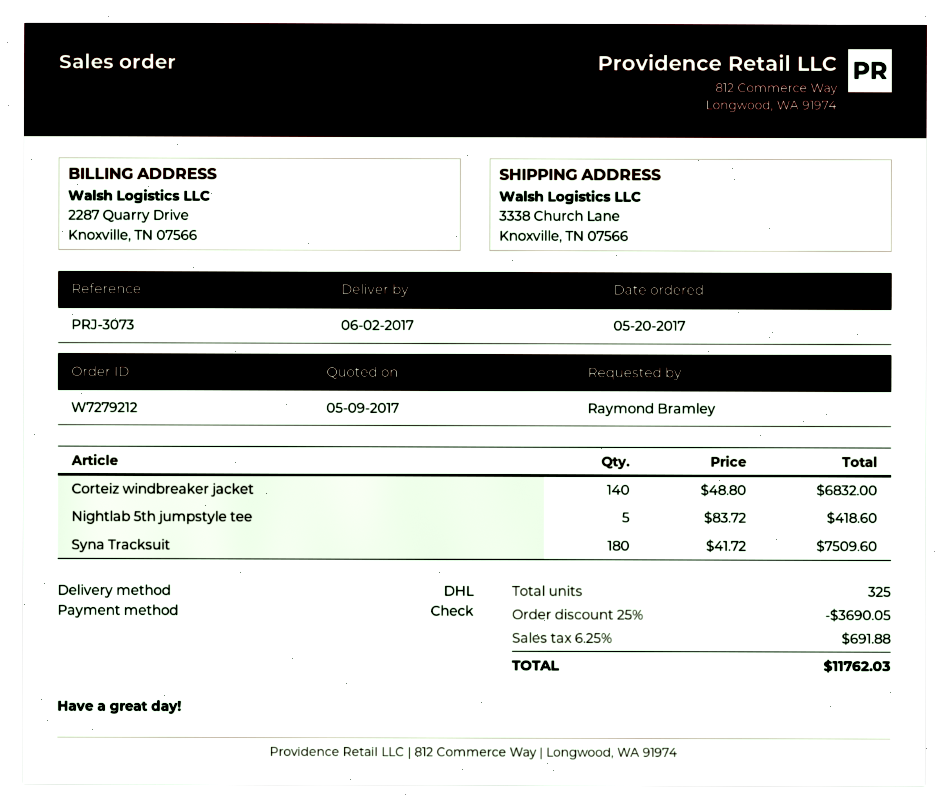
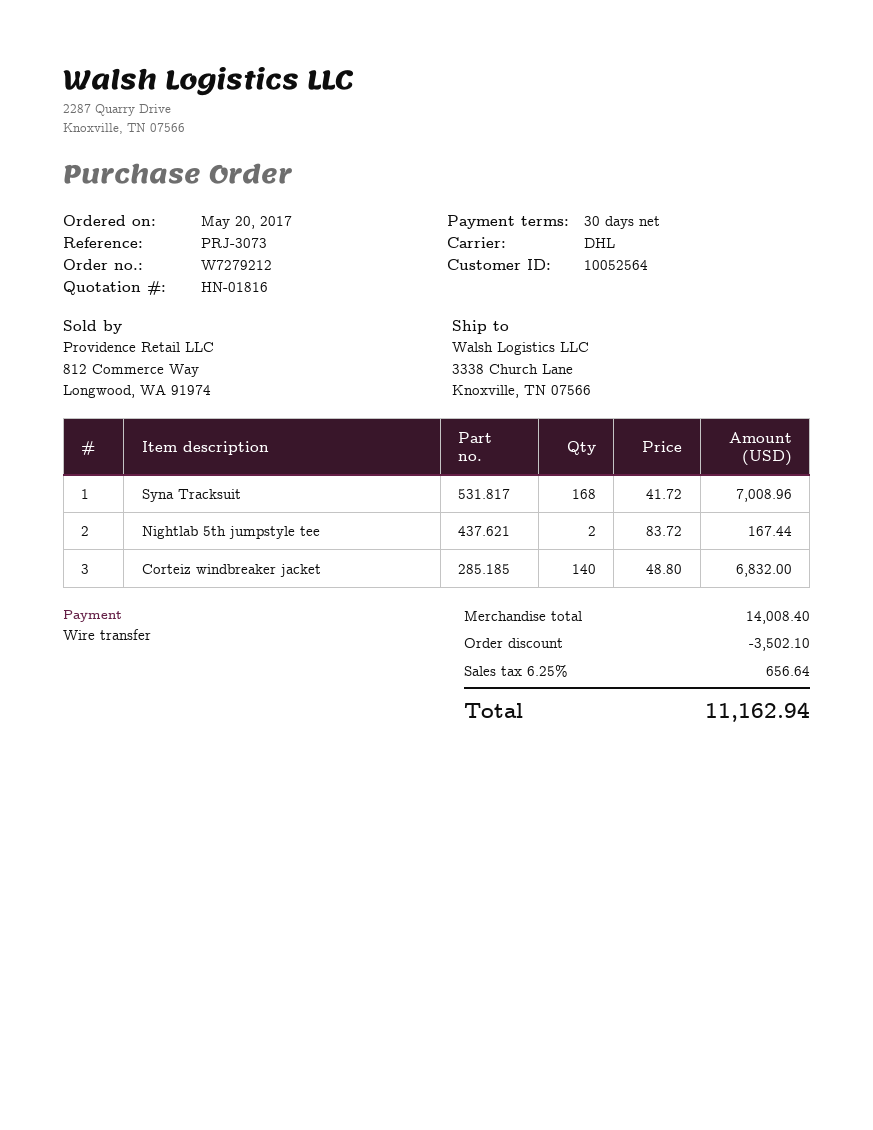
payment method: cheque -> bank transfer
Nightlab 5th jumpstyle tee: 5 x 83.72 = 418.60 -> 2 x 83.72 = 167.44
Syna Tracksuit: 180 x 41.72 = 7509.60 -> 168 x 41.72 = 7008.96
discount: 3690.05 -> 3502.10
tax: 6.25% = 691.88 -> 6.25% = 656.64
total: 11762.03 -> 11162.94

